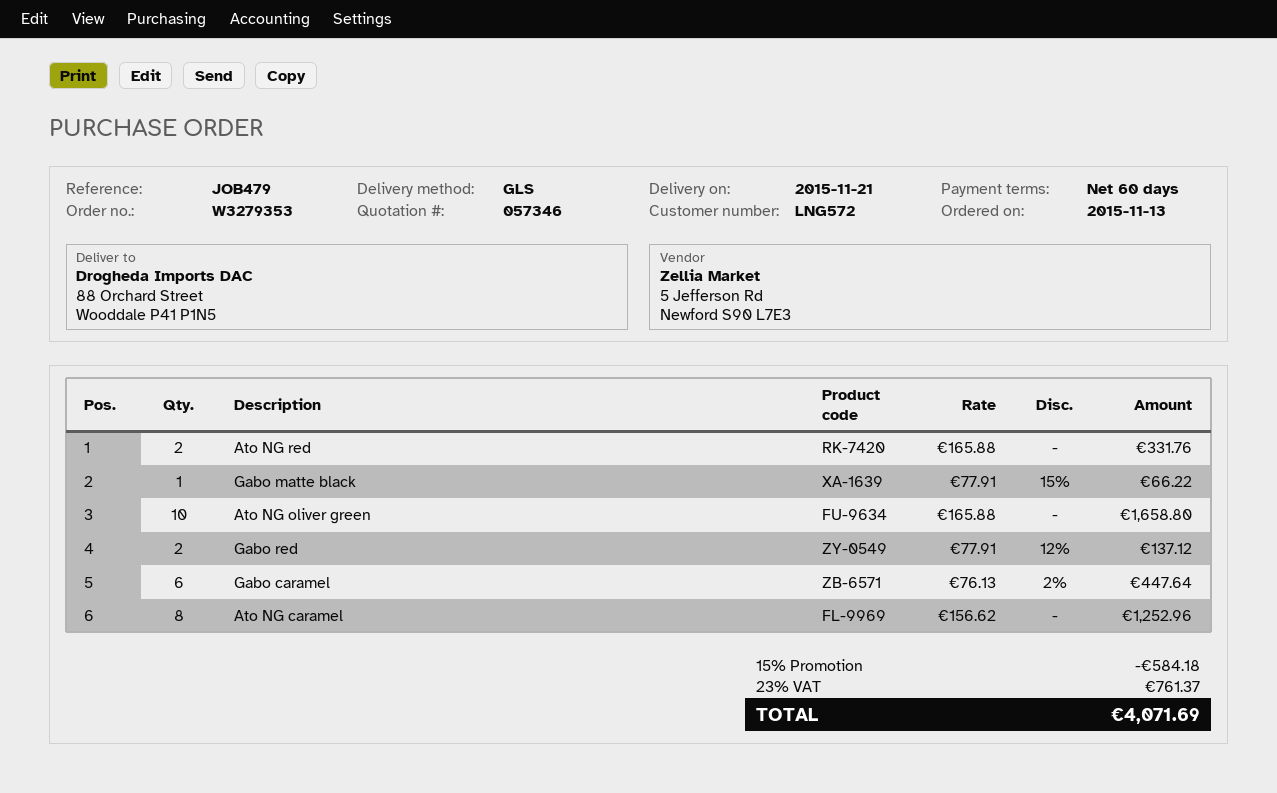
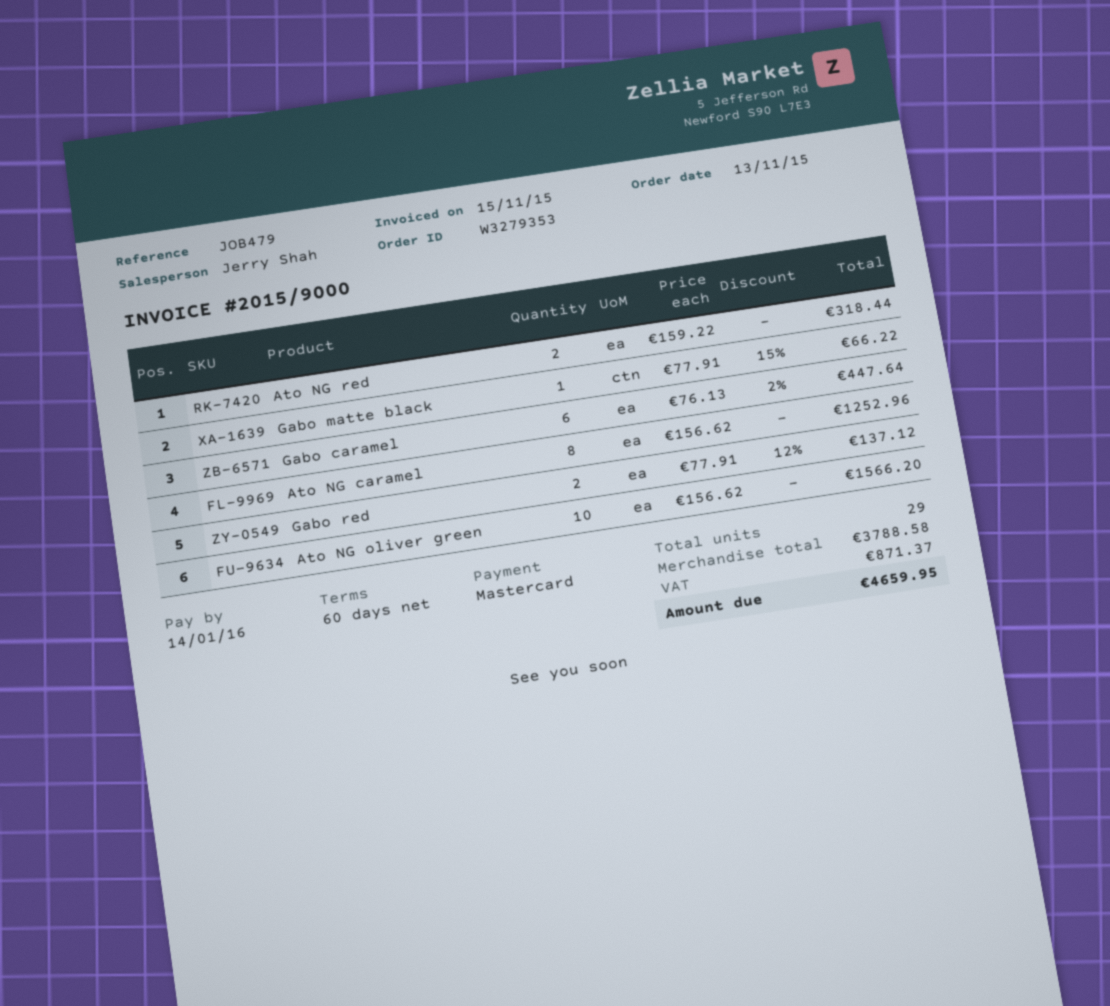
Ato NG red: 2 x 165.88 = 331.76 -> 2 x 159.22 = 318.44
Ato NG oliver green: 10 x 165.88 = 1658.80 -> 10 x 156.62 = 1566.20
discount: 15% = 584.18 -> none
tax: 761.37 -> 871.37
total: 4071.69 -> 4659.95

